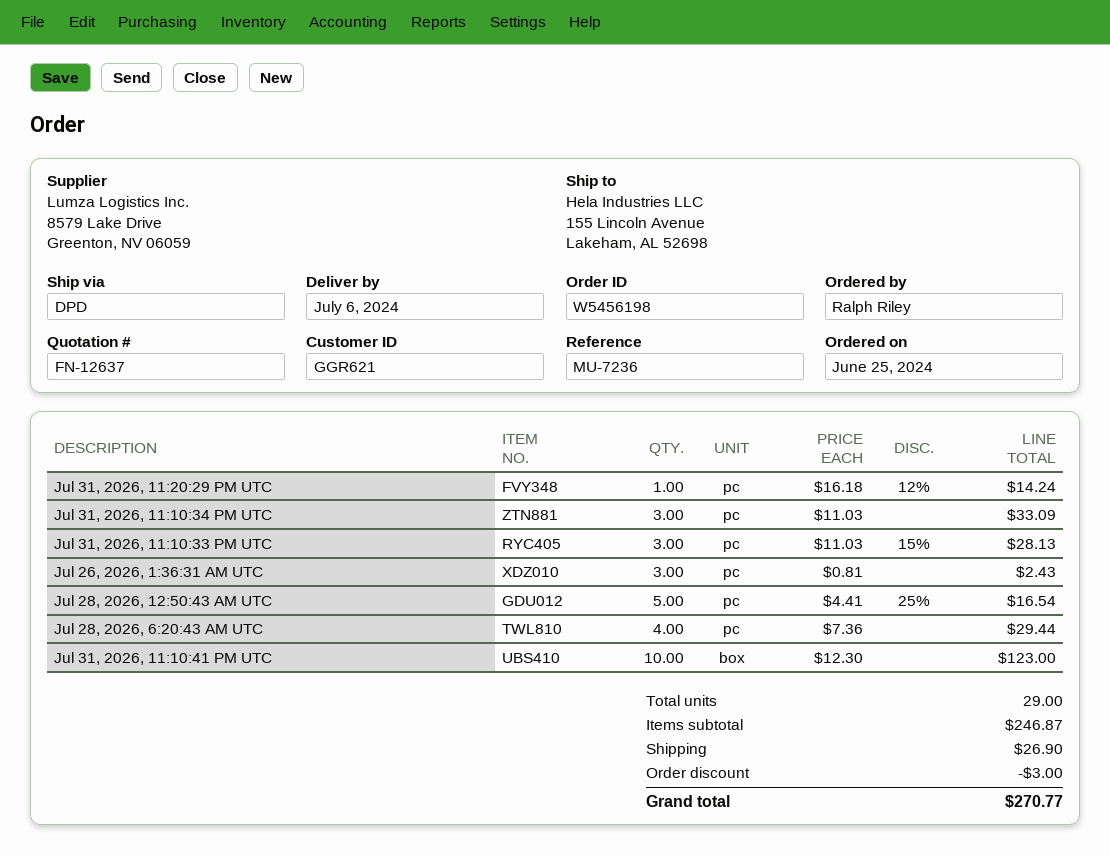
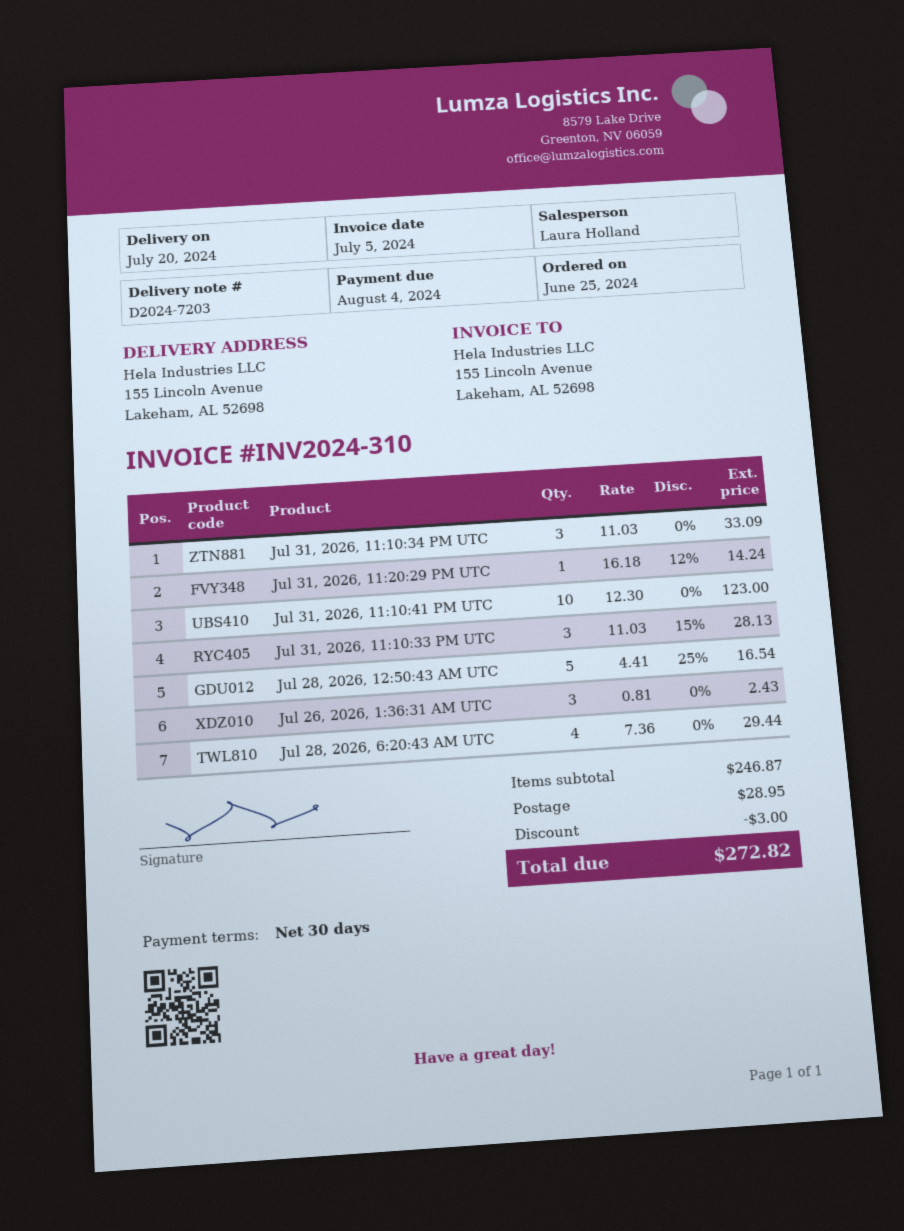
delivery date: 2024-07-06 -> 2024-07-20
shipping: 26.90 -> 28.95
total: 270.77 -> 272.82

